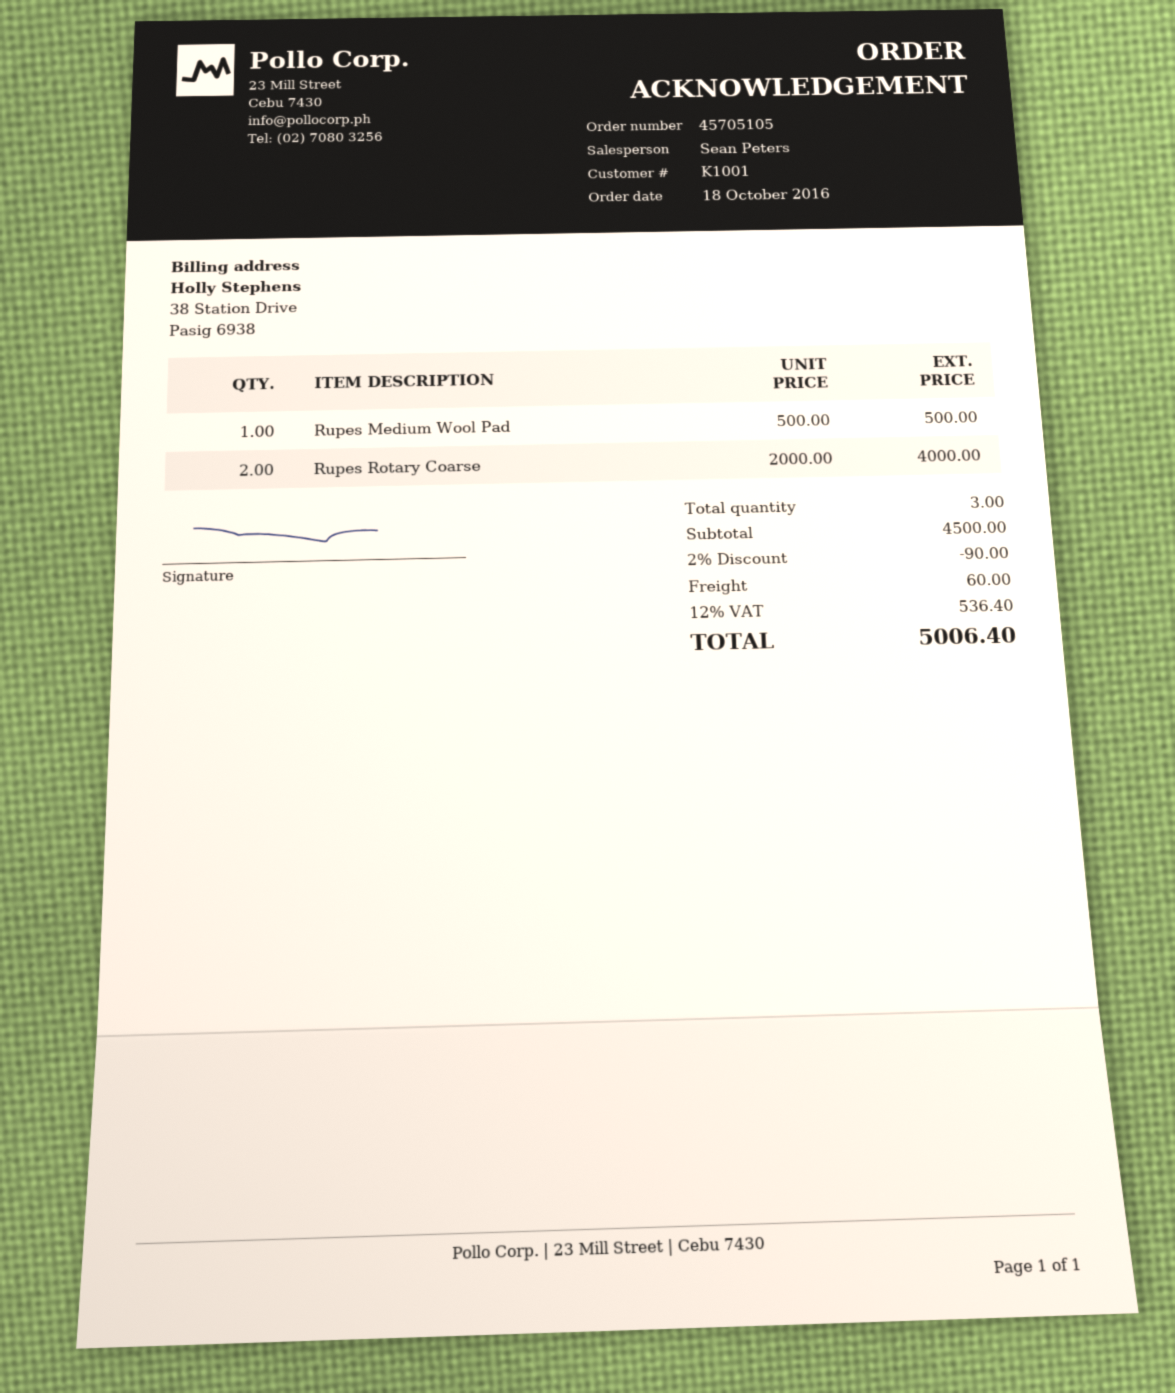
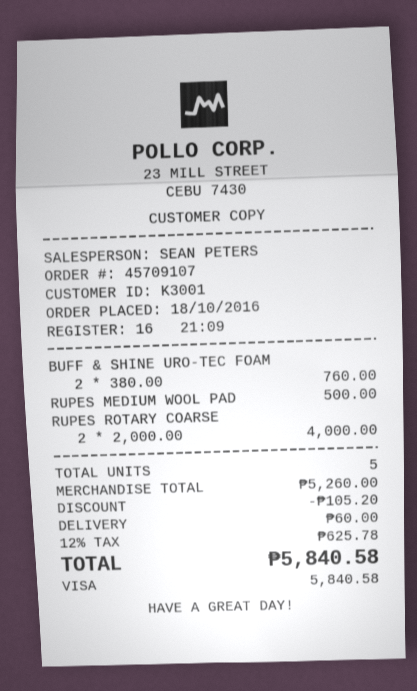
order number: 45705105 -> 45709107
customer number: K1001 -> K3001
BUFF & SHINE URO-TEC FOAM: none -> 2 x 380.00 = 760.00
total quantity: 3 -> 5
subtotal: 4500.00 -> 5260.00
discount: 90.00 -> 105.20
tax: 12% = 536.40 -> 12% = 625.78
total: 5006.40 -> 5840.58

